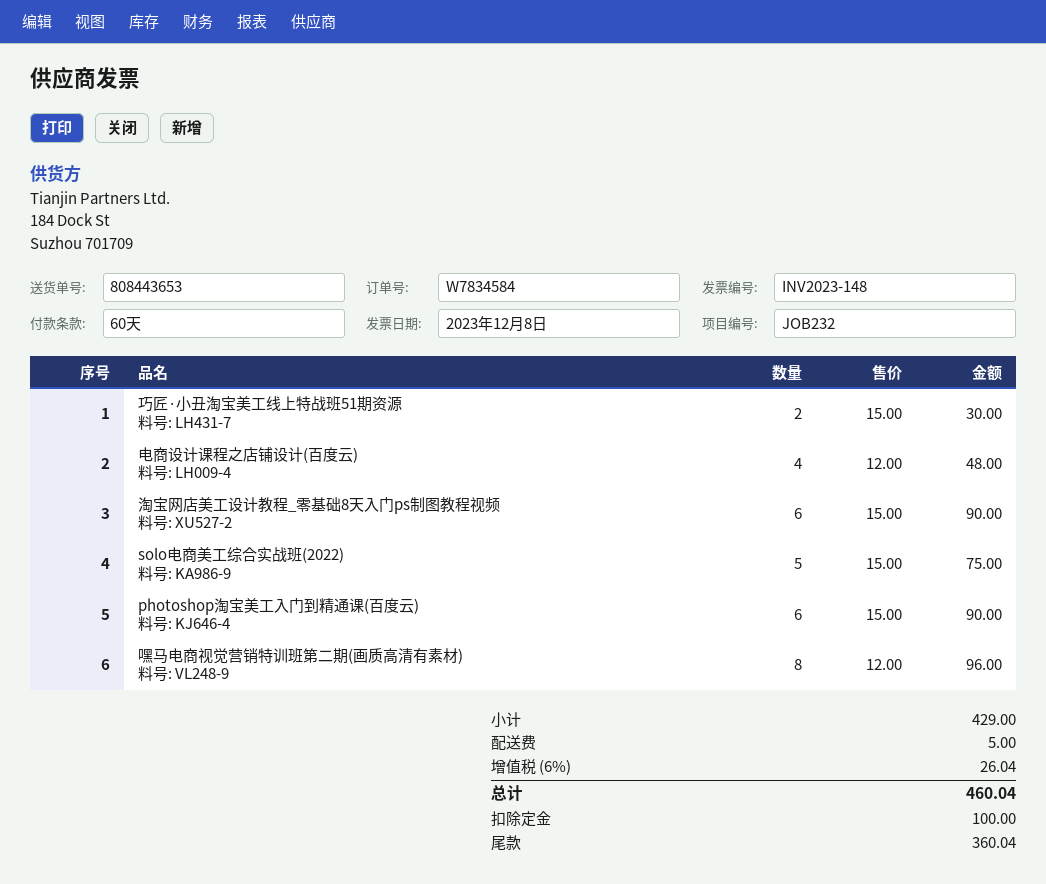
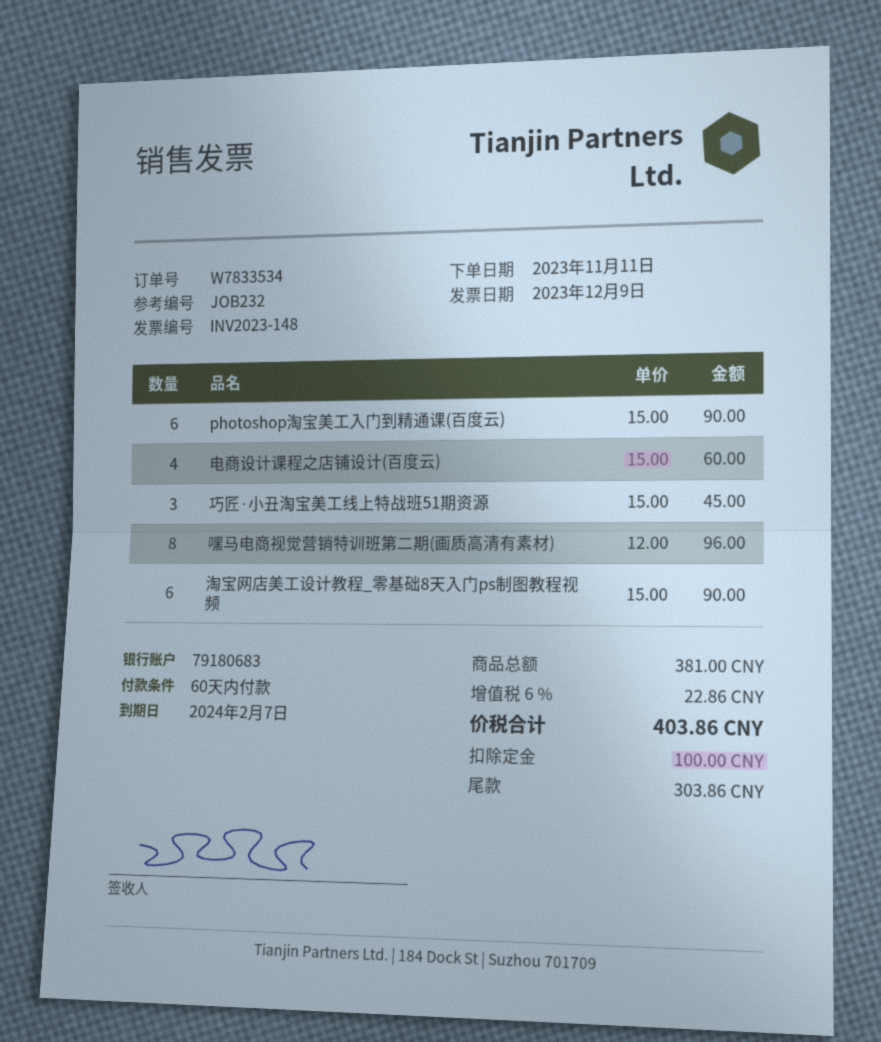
order number: W7834584 -> W7833534
invoice date: 2023-12-08 -> 2023-12-09
巧匠·小丑淘宝美工线上特战班51期资源: 2 x 15.00 = 30.00 -> 3 x 15.00 = 45.00
电商设计课程之店铺设计(百度云): 4 x 12.00 = 48.00 -> 4 x 15.00 = 60.00
solo电商美工综合实战班(2022): 5 x 15.00 = 75.00 -> none
subtotal: 429.00 -> 381.00
shipping: 5.00 -> none
tax: 6% = 26.04 -> 6% = 22.86
total: 460.04 -> 403.86
balance: 360.04 -> 303.86

